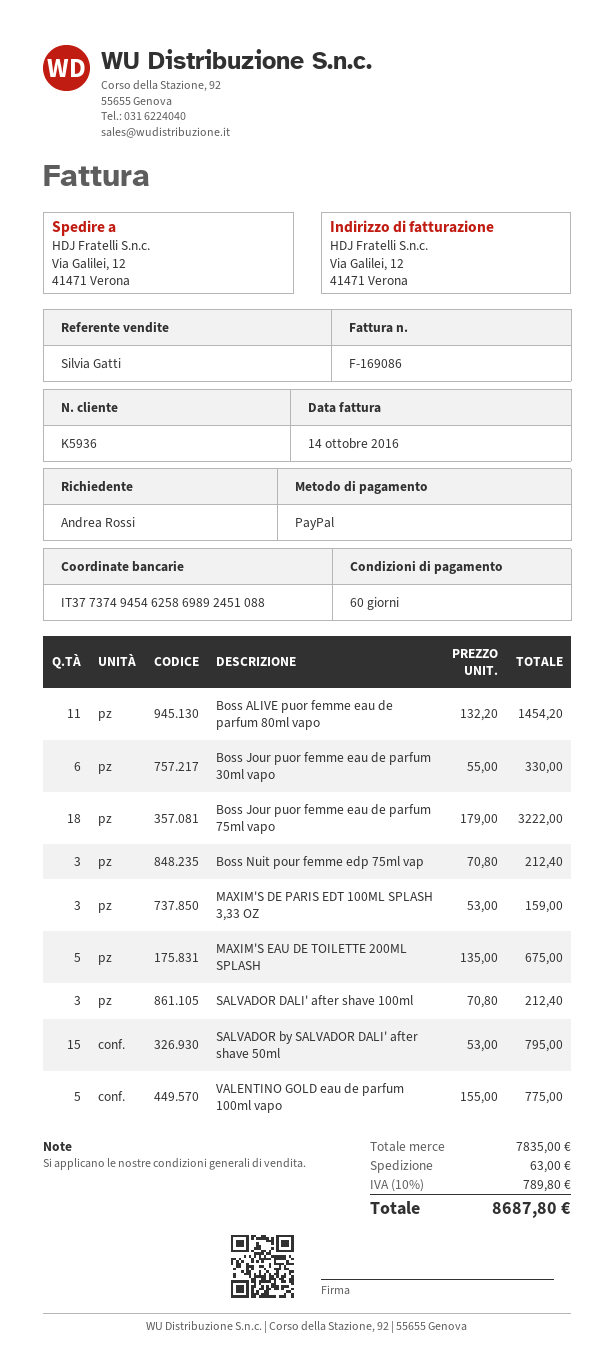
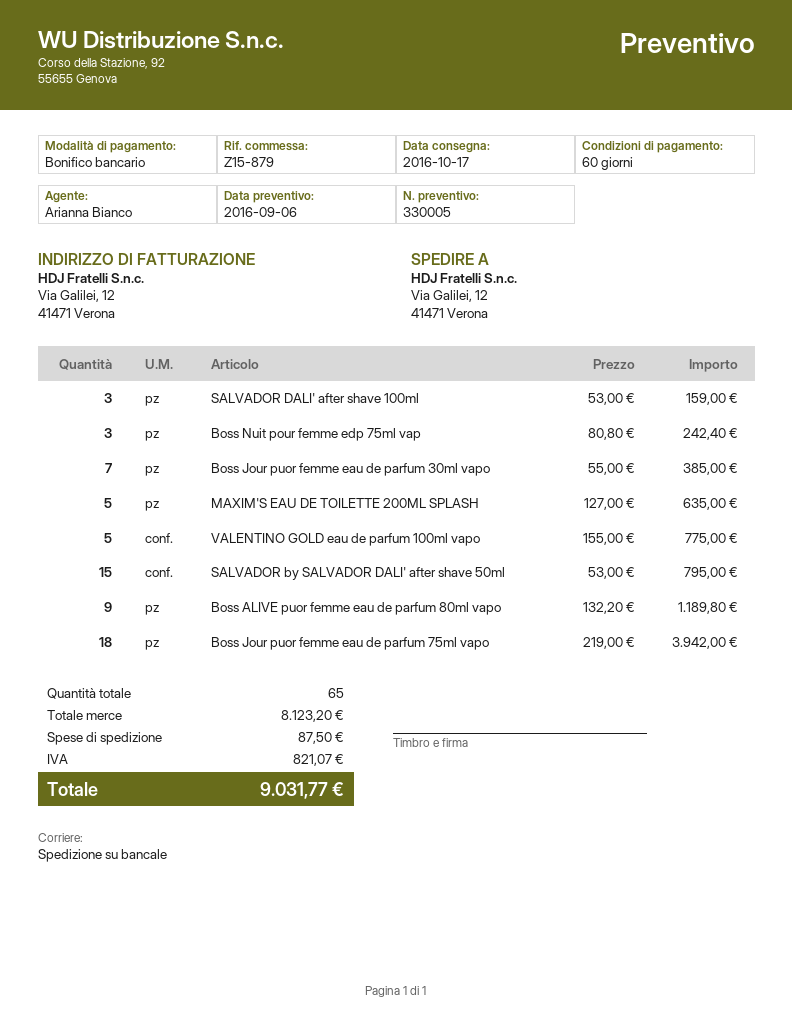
sales rep: Silvia Gatti -> Arianna Bianco
payment method: PayPal -> bank transfer
Boss ALIVE puor femme eau de parfum 80ml vapo: 11 x 132.20 = 1454.20 -> 9 x 132.20 = 1189.80
Boss Jour puor femme eau de parfum 30ml vapo: 6 x 55.00 = 330.00 -> 7 x 55.00 = 385.00
Boss Jour puor femme eau de parfum 75ml vapo: 18 x 179.00 = 3222.00 -> 18 x 219.00 = 3942.00
Boss Nuit pour femme edp 75ml vap: 3 x 70.80 = 212.40 -> 3 x 80.80 = 242.40
MAXIM'S DE PARIS EDT 100ML SPLASH 3,33 OZ: 3 x 53.00 = 159.00 -> none
MAXIM'S EAU DE TOILETTE 200ML SPLASH: 5 x 135.00 = 675.00 -> 5 x 127.00 = 635.00
SALVADOR DALI' after shave 100ml: 3 x 70.80 = 212.40 -> 3 x 53.00 = 159.00
subtotal: 7835.00 -> 8123.20
shipping: 63.00 -> 87.50
tax: 789.80 -> 821.07
total: 8687.80 -> 9031.77

